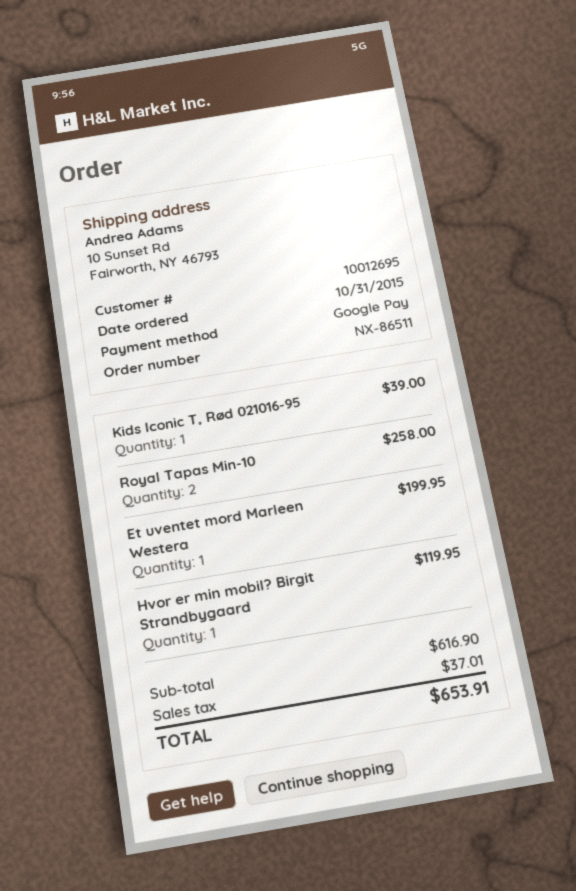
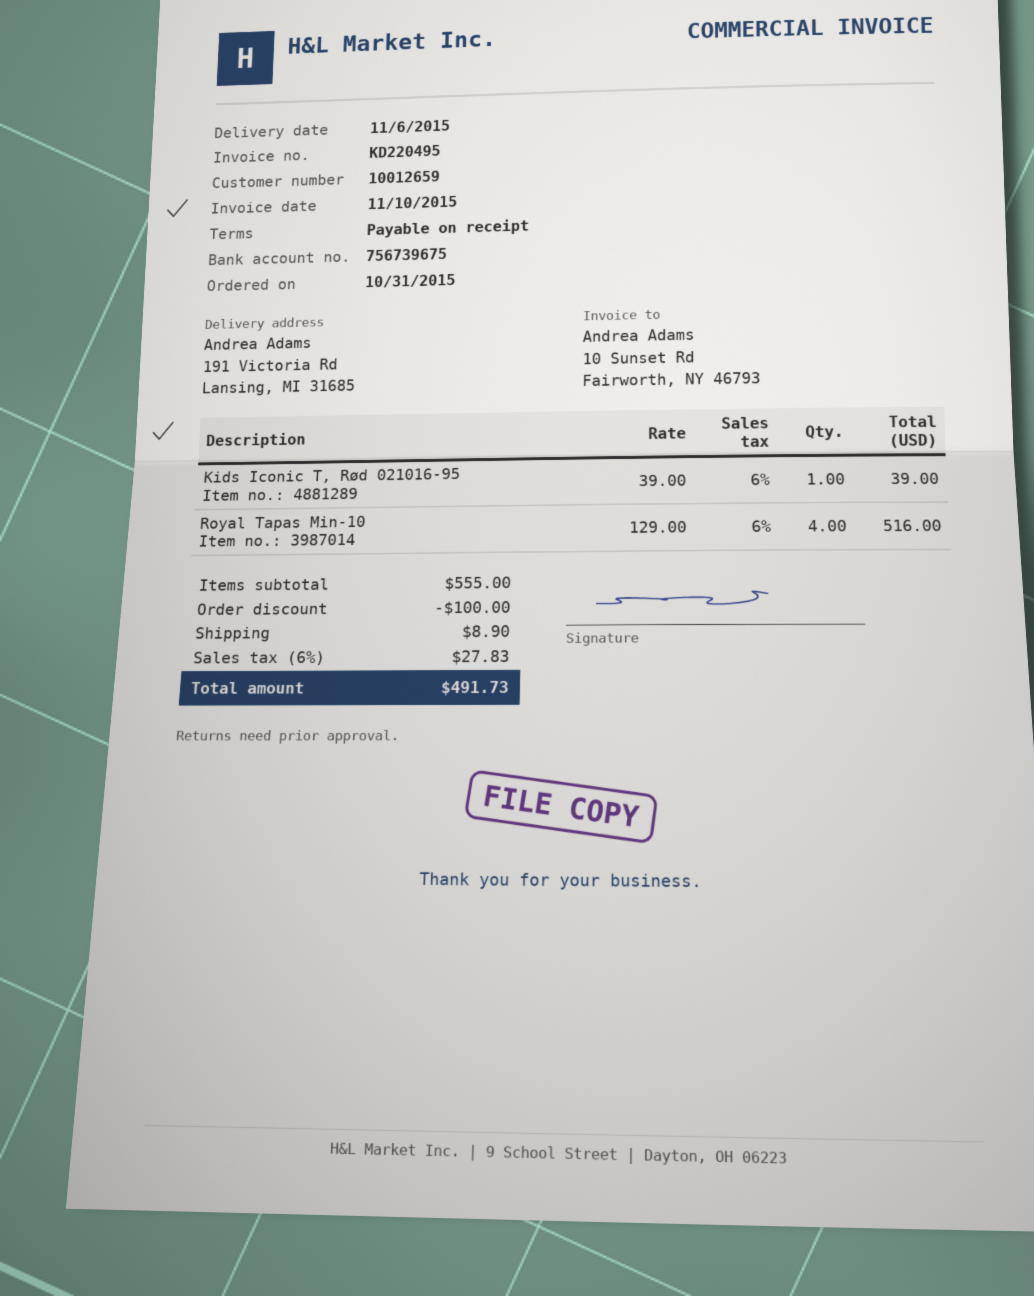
customer number: 10012695 -> 10012659
ship to: 10 Sunset Rd, Fairworth, NY 46793 -> 191 Victoria Rd, Lansing, MI 31685
Royal Tapas Min-10: 2 for 258.00 -> 4 for 516.00
Et uventet mord Marleen Westera: 1 for 199.95 -> none
Hvor er min mobil? Birgit Strandbygaard: 1 for 119.95 -> none
subtotal: 616.90 -> 555.00
discount: none -> 100.00
shipping: none -> 8.90
tax: 37.01 -> 27.83
total: 653.91 -> 491.73

